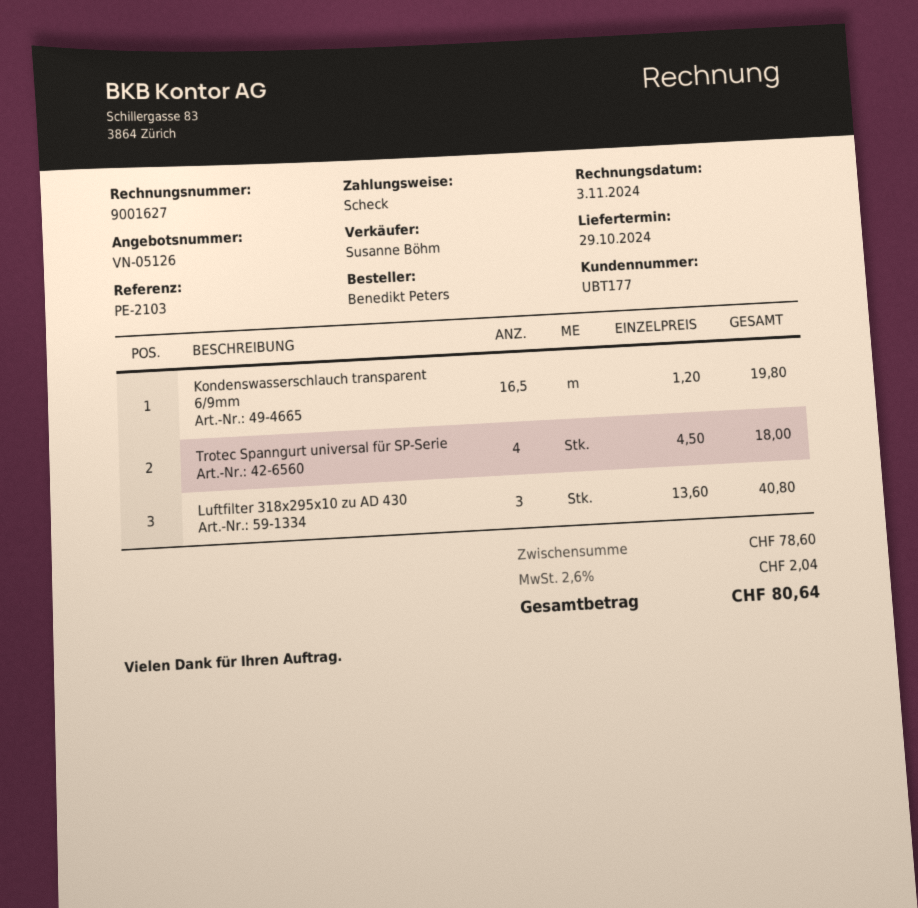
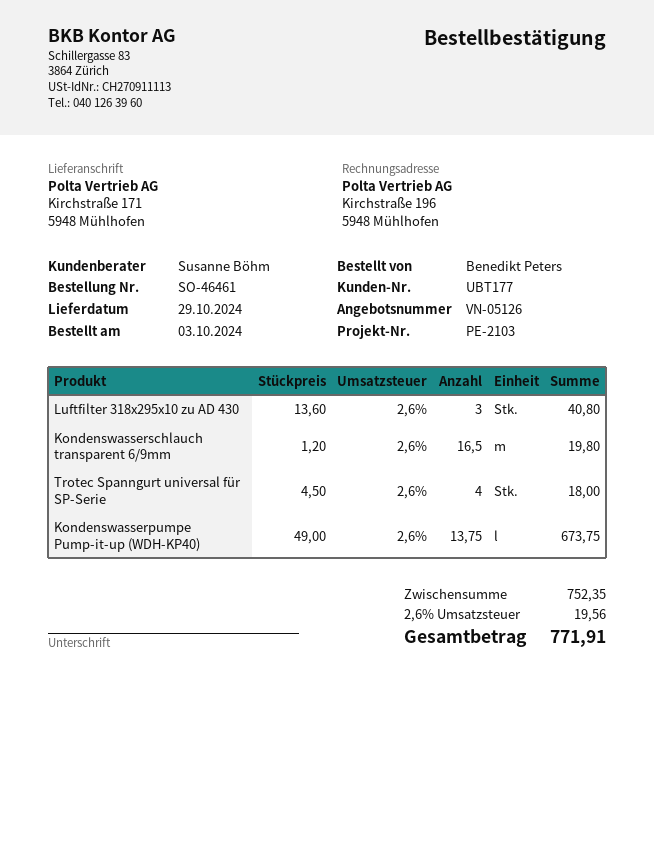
Kondenswasserpumpe Pump-it-up (WDH-KP40): none -> 13.75 x 49.00 = 673.75
subtotal: 78.60 -> 752.35
tax: 2.6% = 2.04 -> 2.6% = 19.56
total: 80.64 -> 771.91

